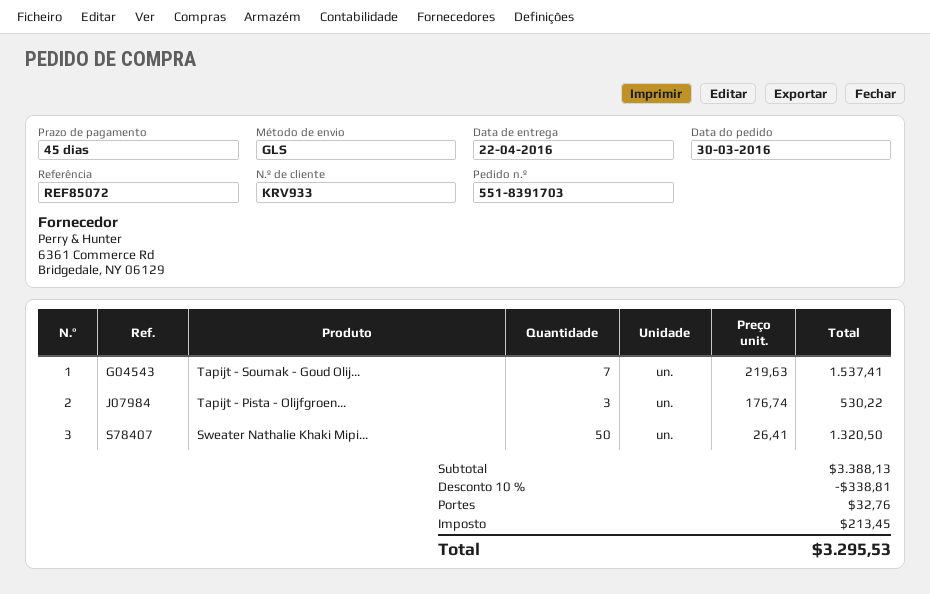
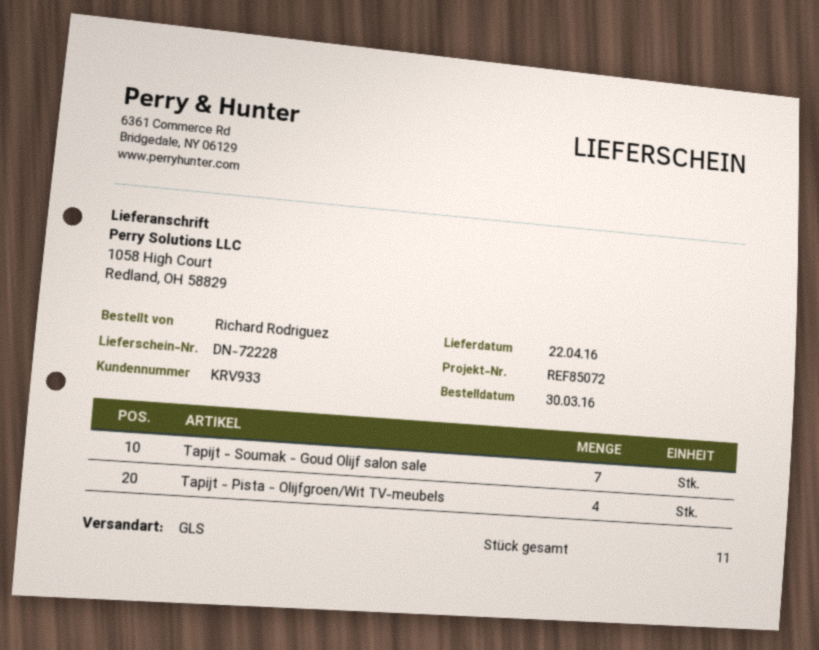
Tapijt - Pista - Olijfgroen...: 3 -> 4
Sweater Nathalie Khaki Mipi...: 50 -> none

